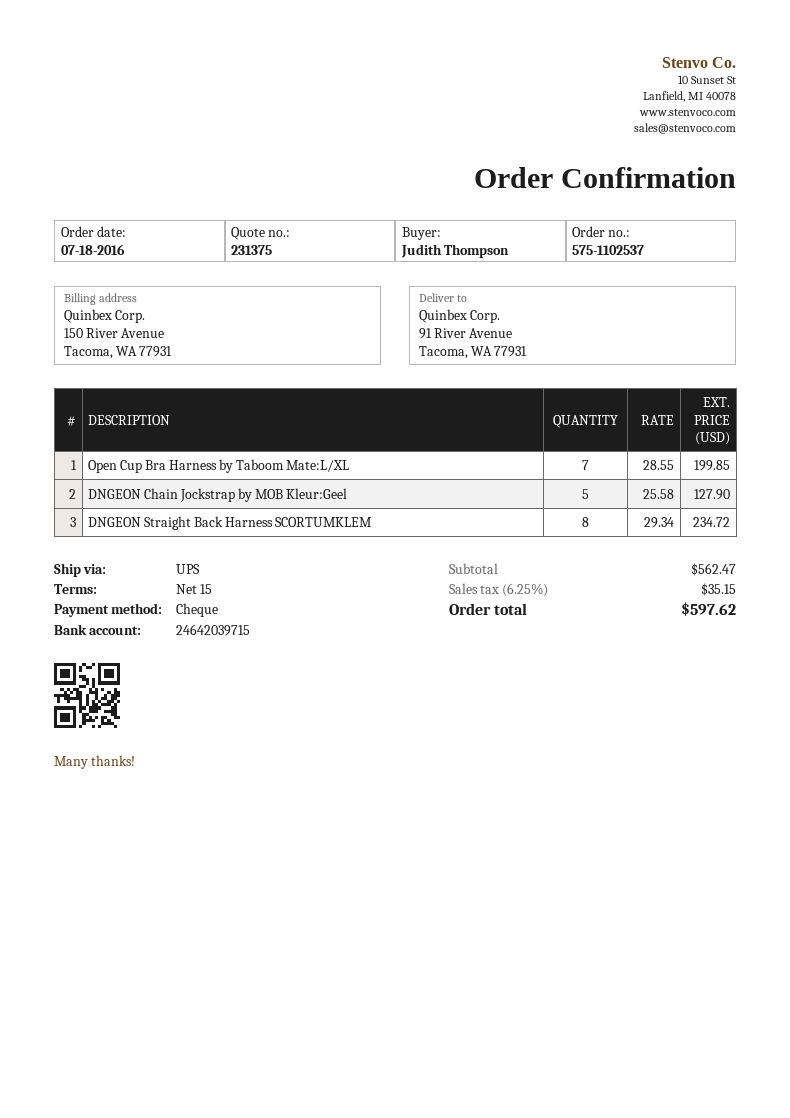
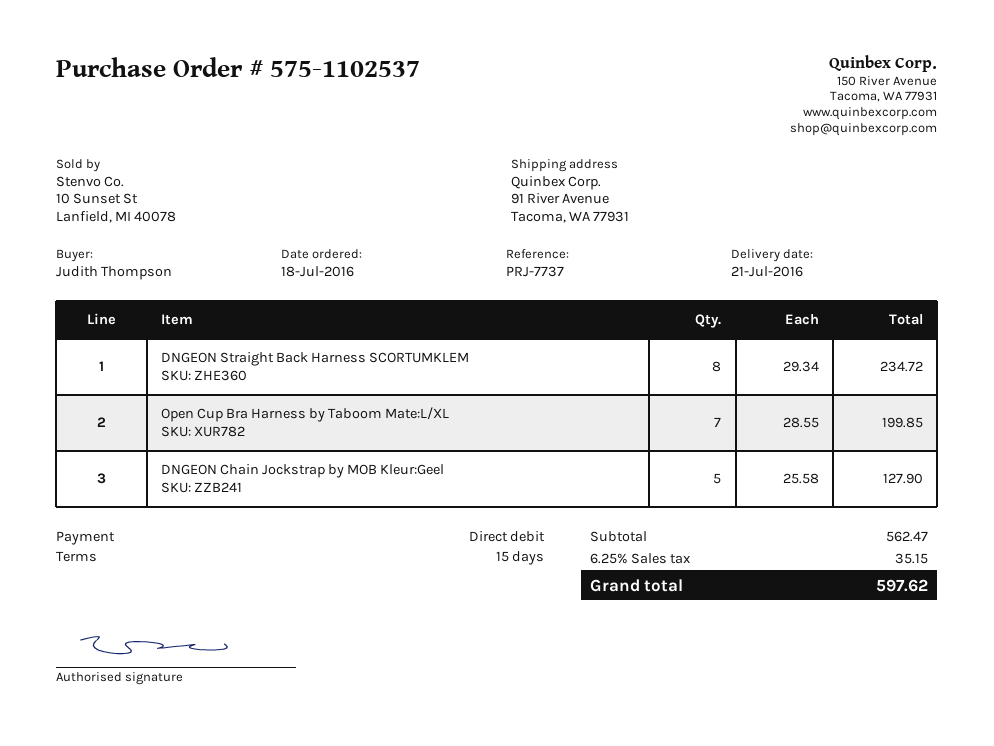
payment method: cheque -> direct debit

